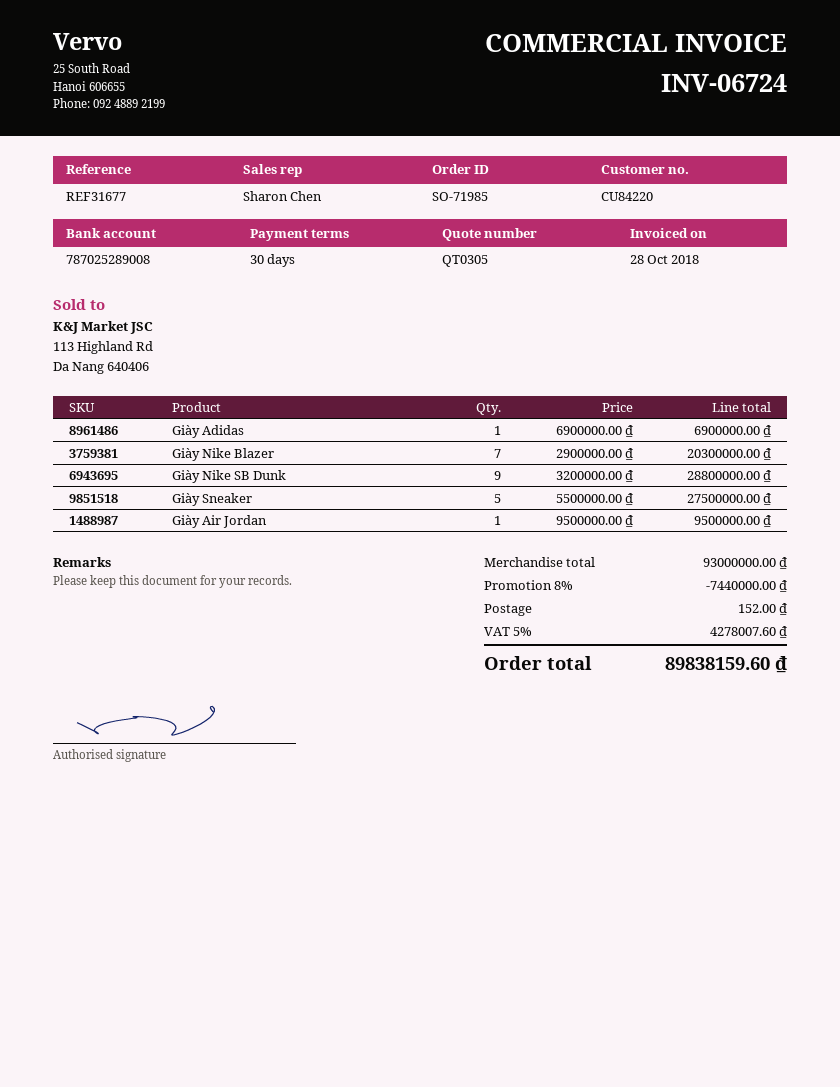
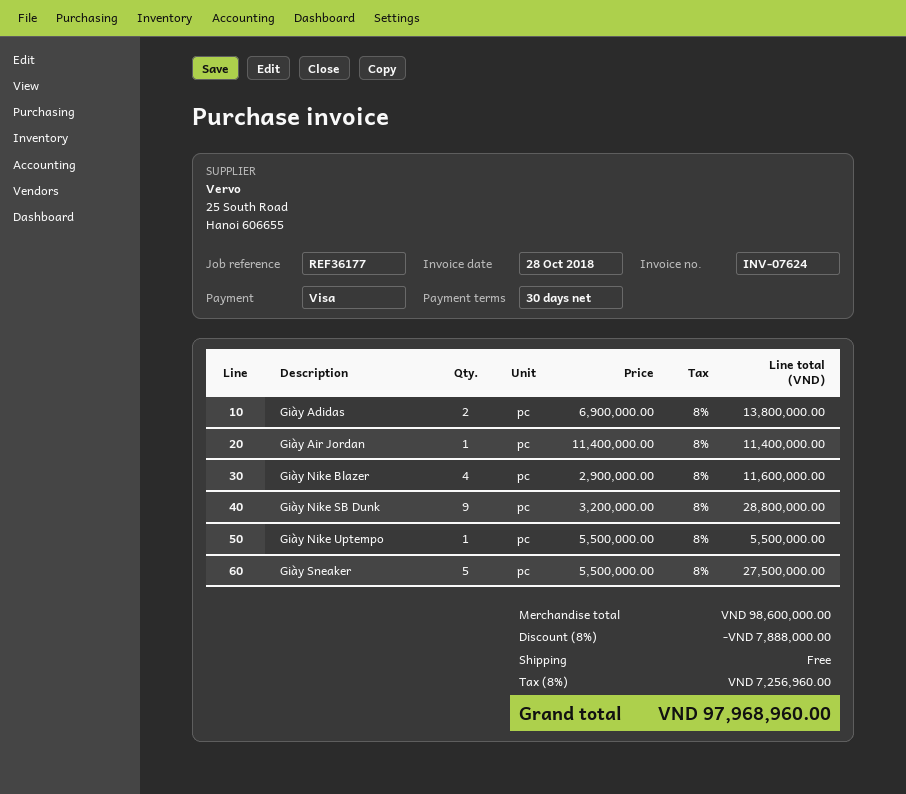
invoice number: INV-06724 -> INV-07624
reference: REF31677 -> REF36177
Giày Adidas: 1 x 6900000.00 = 6900000.00 -> 2 x 6900000.00 = 13800000.00
Giày Nike Blazer: 7 x 2900000.00 = 20300000.00 -> 4 x 2900000.00 = 11600000.00
Giày Air Jordan: 1 x 9500000.00 = 9500000.00 -> 1 x 11400000.00 = 11400000.00
Giày Nike Uptempo: none -> 1 x 5500000.00 = 5500000.00
subtotal: 93000000.00 -> 98600000.00
discount: 8% = 7440000.00 -> 8% = 7888000.00
shipping: 152.00 -> 0.00
tax: 5% = 4278007.60 -> 8% = 7256960.00
total: 89838159.60 -> 97968960.00

